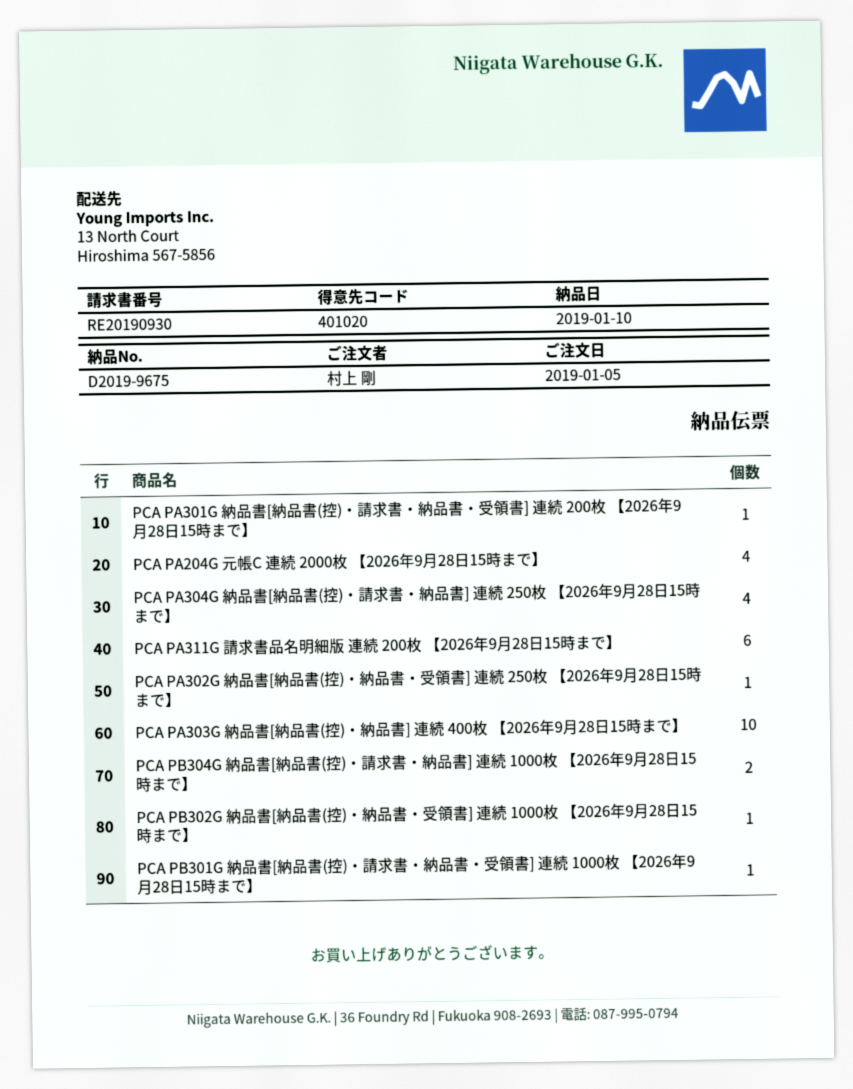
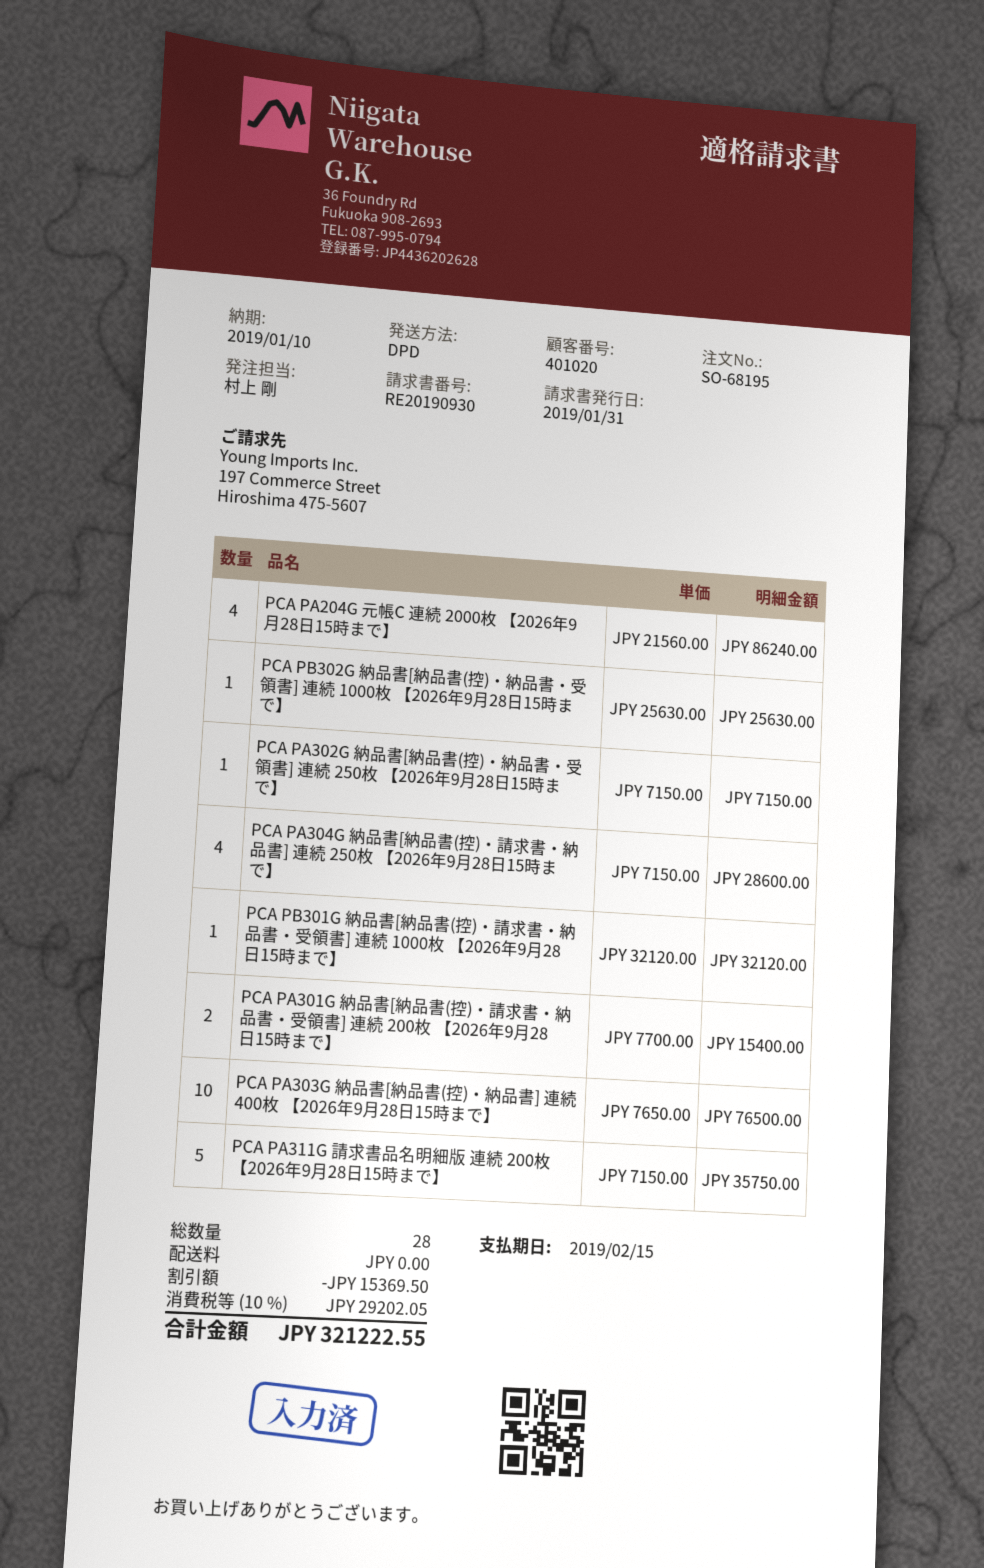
PCA PA301G 納品書[納品書(控)・請求書・納品書・受領書] 連続 200枚 【2026年9月28日15時まで】: 1 -> 2
PCA PA311G 請求書品名明細版 連続 200枚 【2026年9月28日15時まで】: 6 -> 5
PCA PB304G 納品書[納品書(控)・請求書・納品書] 連続 1000枚 【2026年9月28日15時まで】: 2 -> none

